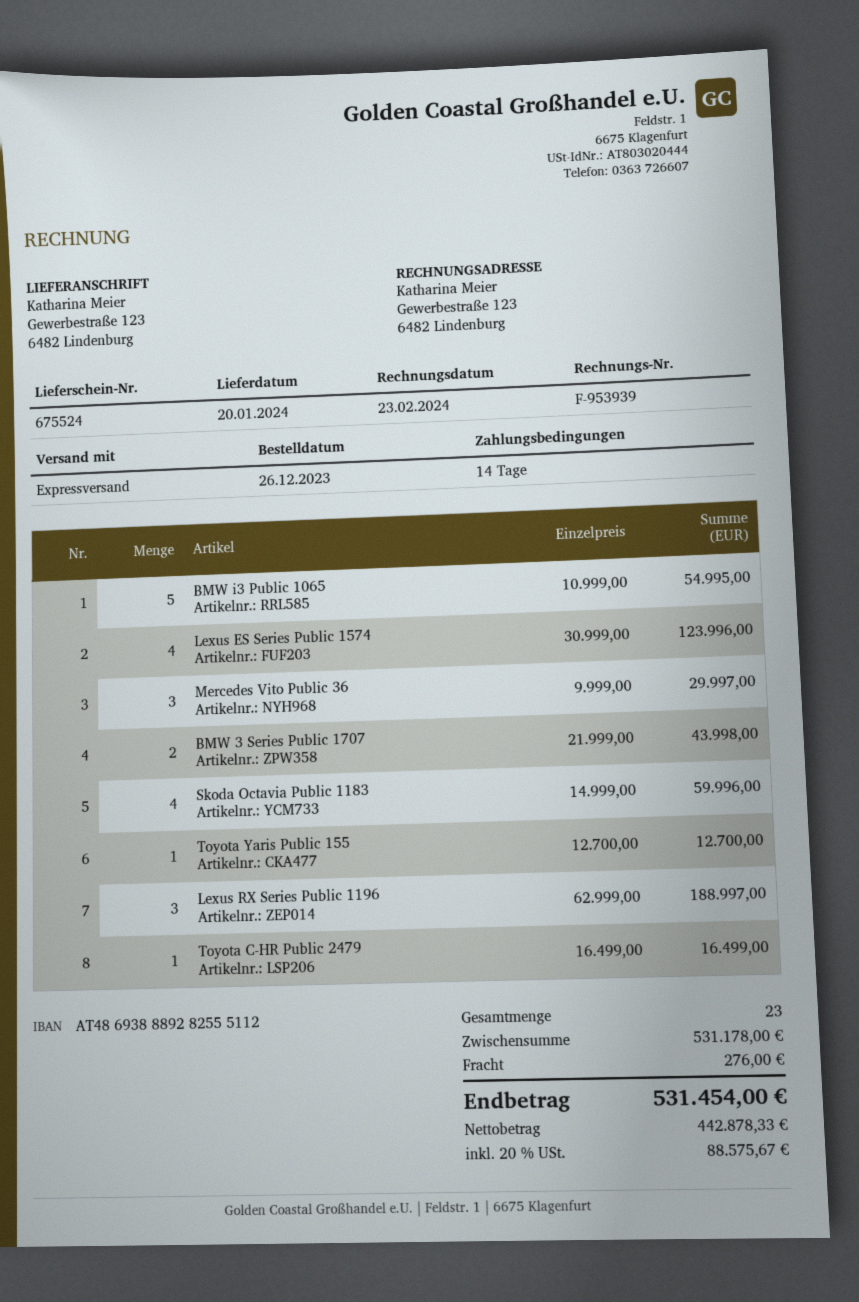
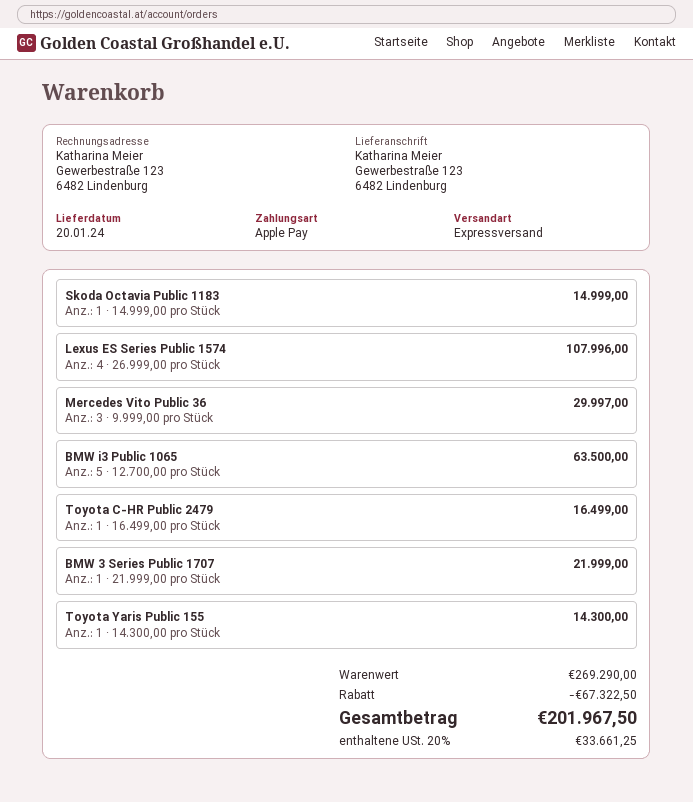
BMW i3 Public 1065: 5 x 10999.00 = 54995.00 -> 5 x 12700.00 = 63500.00
Lexus ES Series Public 1574: 4 x 30999.00 = 123996.00 -> 4 x 26999.00 = 107996.00
BMW 3 Series Public 1707: 2 x 21999.00 = 43998.00 -> 1 x 21999.00 = 21999.00
Skoda Octavia Public 1183: 4 x 14999.00 = 59996.00 -> 1 x 14999.00 = 14999.00
Toyota Yaris Public 155: 1 x 12700.00 = 12700.00 -> 1 x 14300.00 = 14300.00
Lexus RX Series Public 1196: 3 x 62999.00 = 188997.00 -> none
subtotal: 531178.00 -> 269290.00
discount: none -> 67322.50
shipping: 276.00 -> none
tax: 20% = 88575.67 -> 20% = 33661.25
total: 531454.00 -> 201967.50

